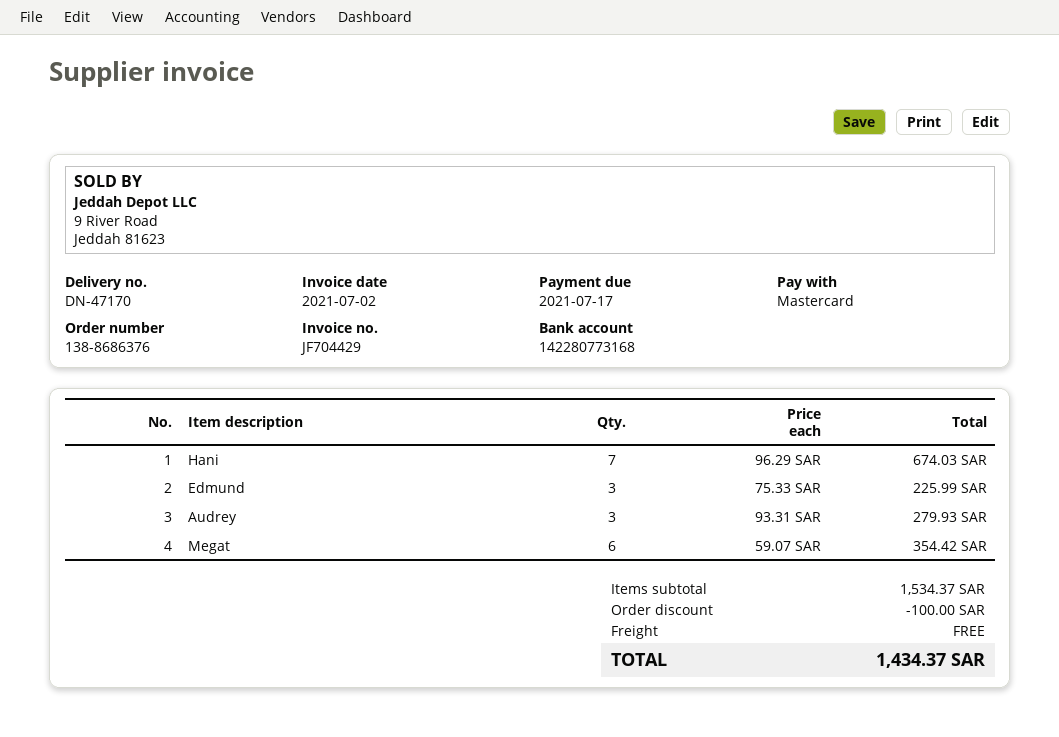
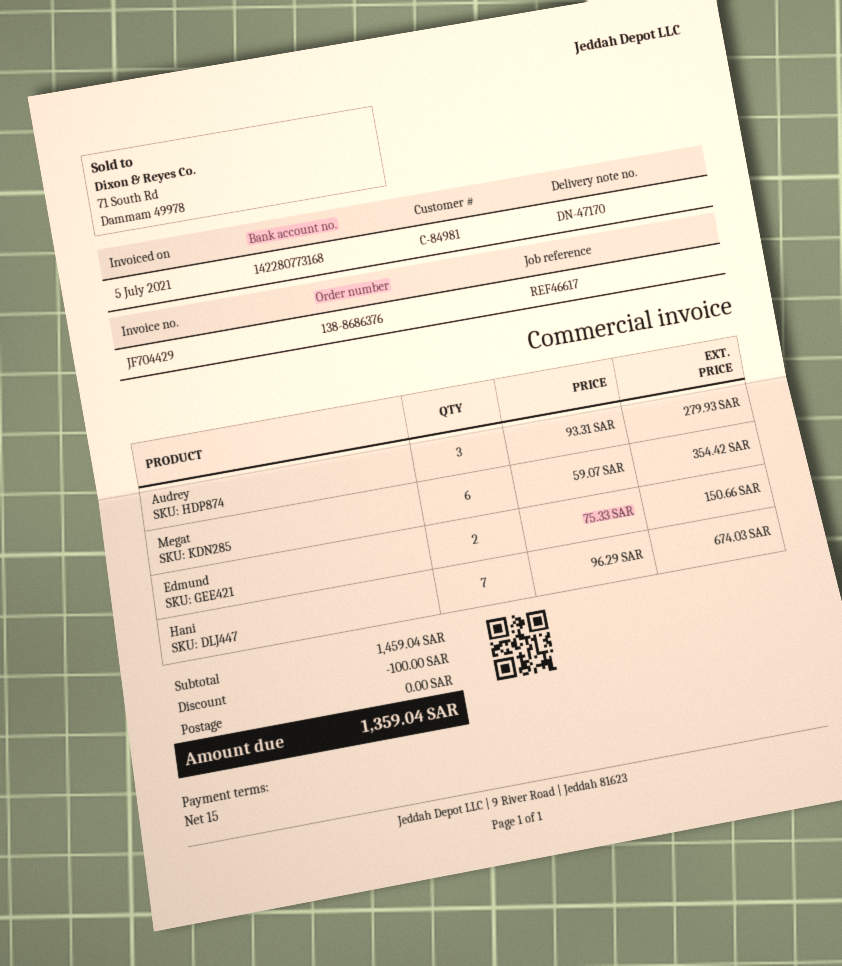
invoice date: 2021-07-02 -> 2021-07-05
Edmund: 3 x 75.33 = 225.99 -> 2 x 75.33 = 150.66
subtotal: 1534.37 -> 1459.04
total: 1434.37 -> 1359.04

